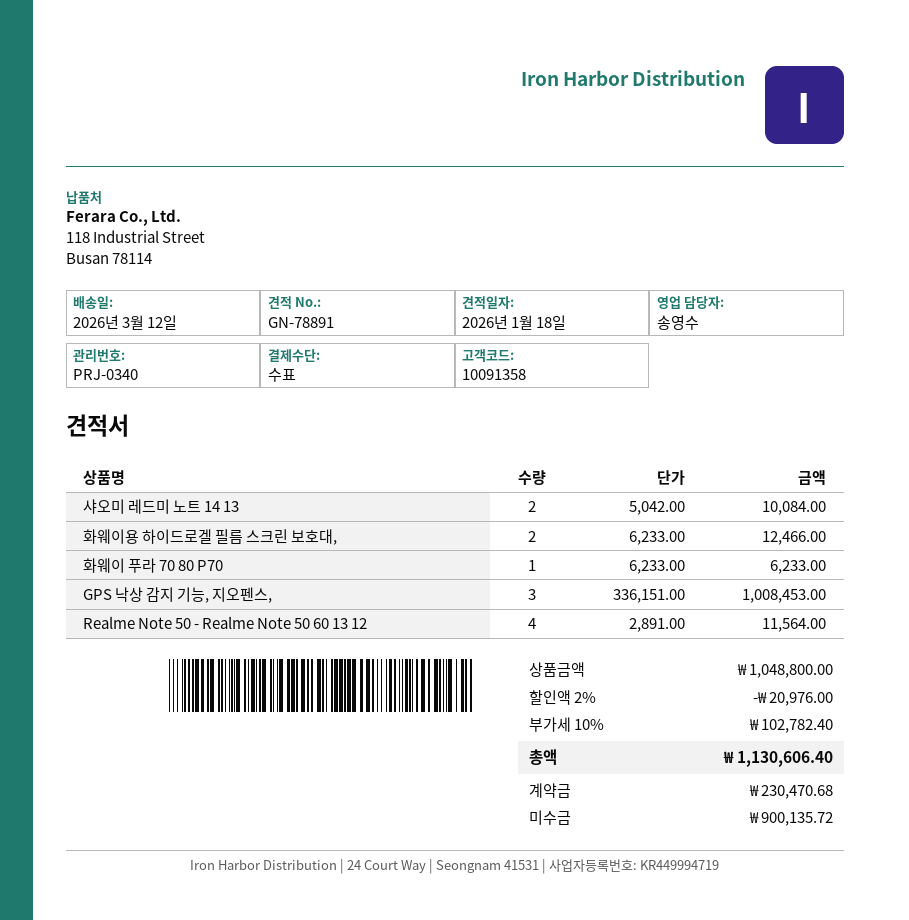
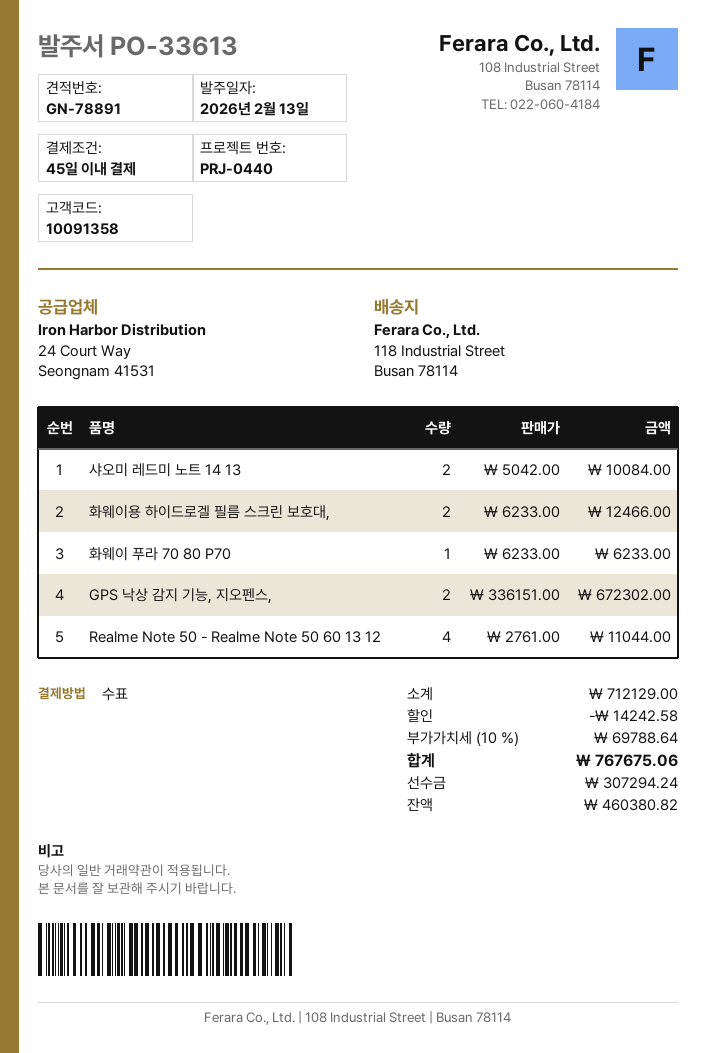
reference: PRJ-0340 -> PRJ-0440
GPS 낙상 감지 기능, 지오펜스,: 3 x 336151.00 = 1008453.00 -> 2 x 336151.00 = 672302.00
Realme Note 50 - Realme Note 50 60 13 12: 4 x 2891.00 = 11564.00 -> 4 x 2761.00 = 11044.00
subtotal: 1048800.00 -> 712129.00
discount: 20976.00 -> 14242.58
tax: 10% = 102782.40 -> 10% = 69788.64
total: 1130606.40 -> 767675.06
deposit: 230470.68 -> 307294.24
balance: 900135.72 -> 460380.82

